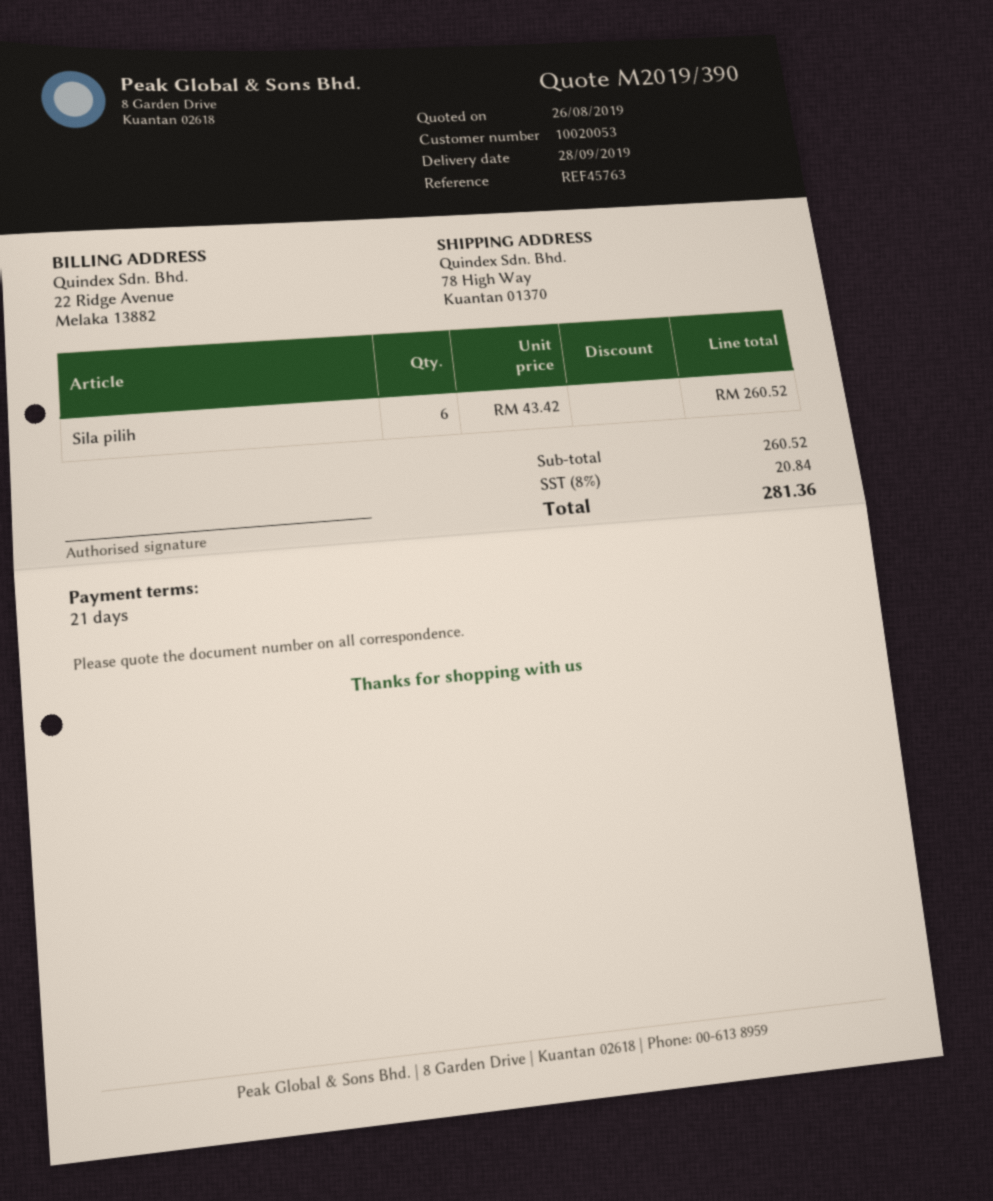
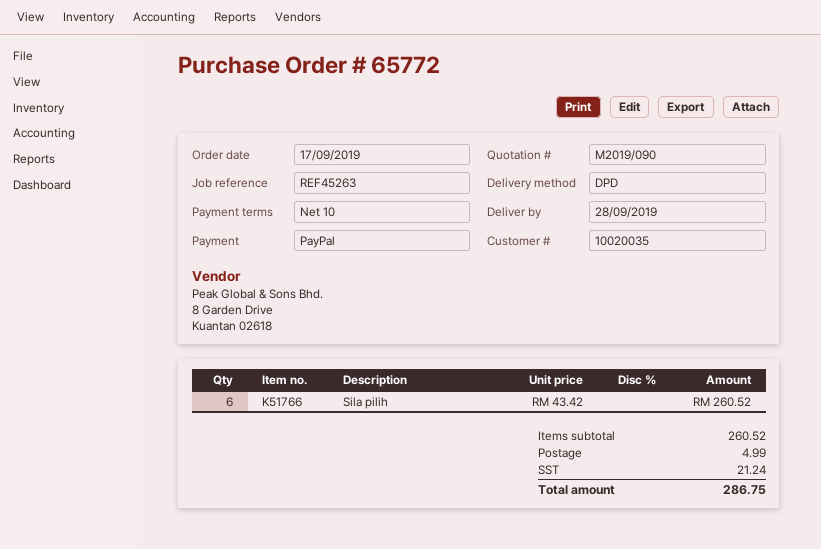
quote number: M2019/390 -> M2019/090
payment terms: 21 days -> 10 days
customer number: 10020053 -> 10020035
reference: REF45763 -> REF45263
shipping: none -> 4.99
tax: 20.84 -> 21.24
total: 281.36 -> 286.75

